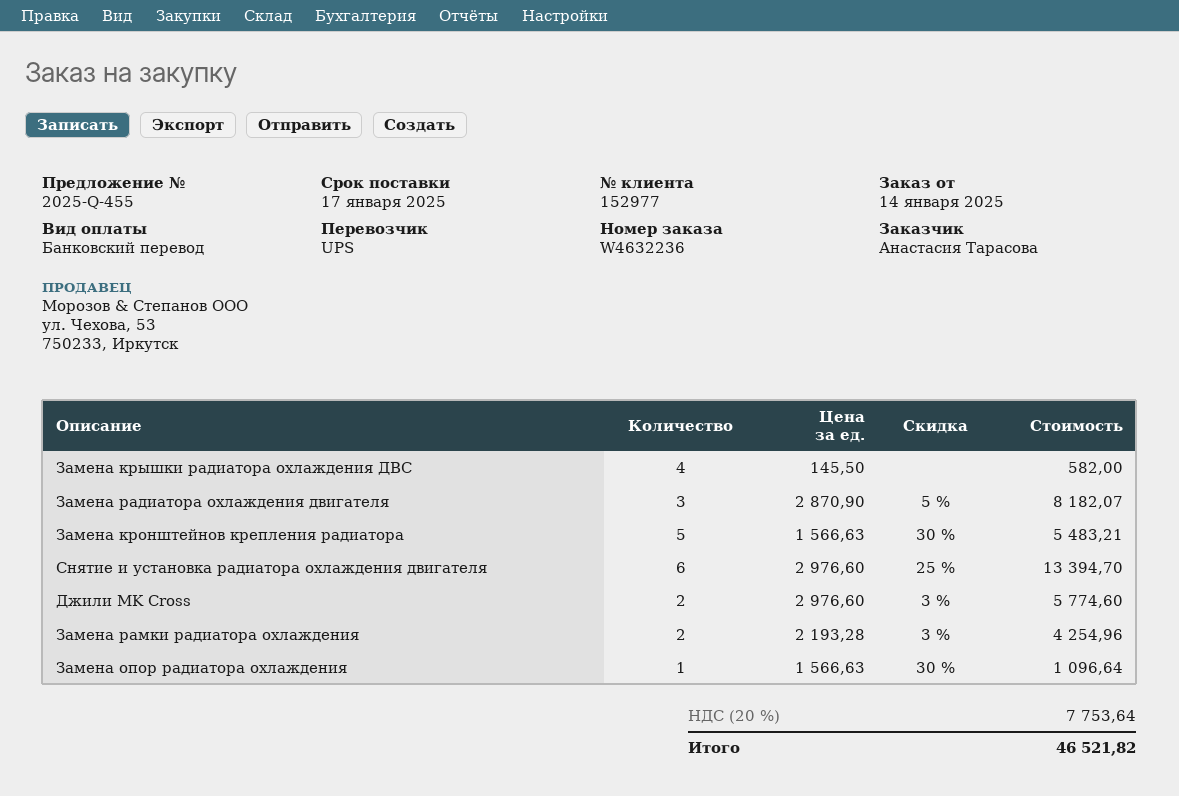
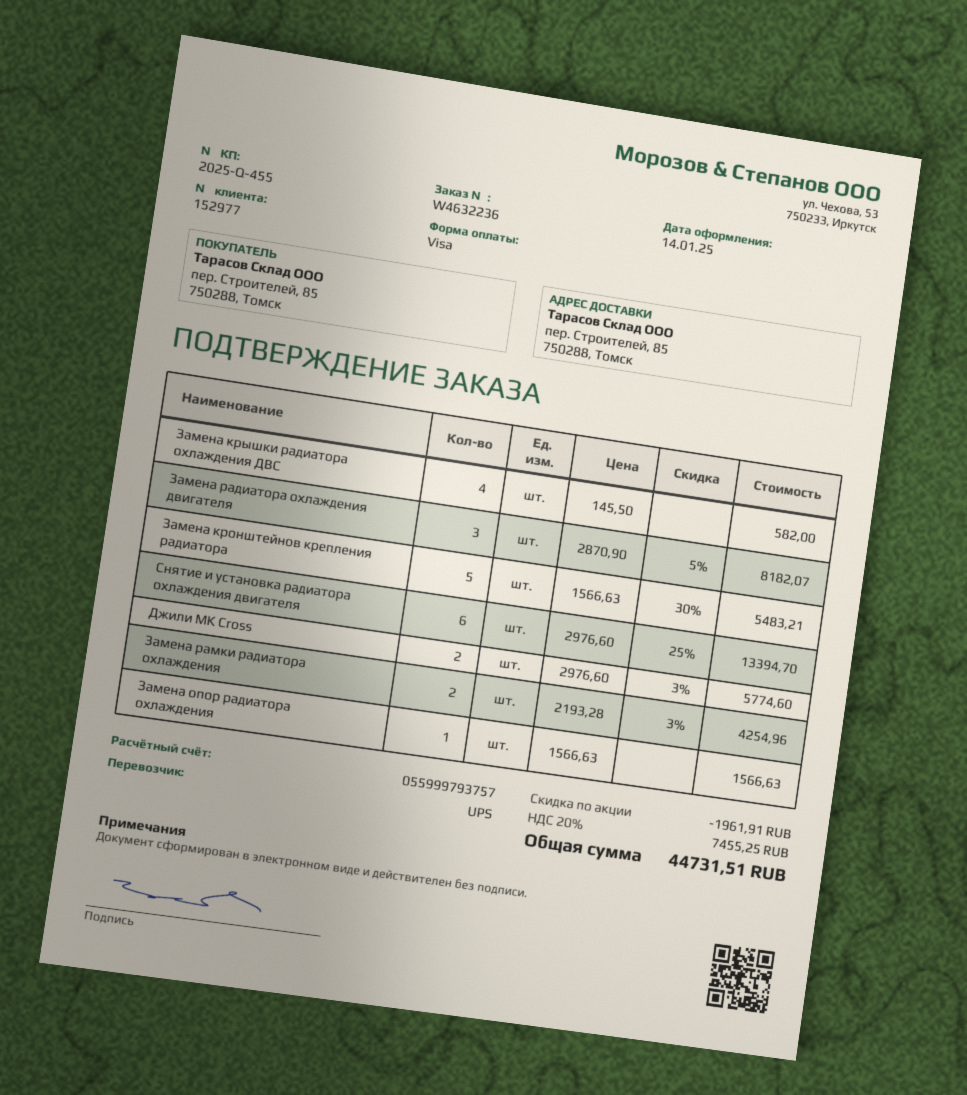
payment method: bank transfer -> Visa
Замена опор радиатора охлаждения: 1 x 1566.63 - 30% = 1096.64 -> 1 x 1566.63 = 1566.63
discount: none -> 1961.91
tax: 20% = 7753.64 -> 20% = 7455.25
total: 46521.82 -> 44731.51

